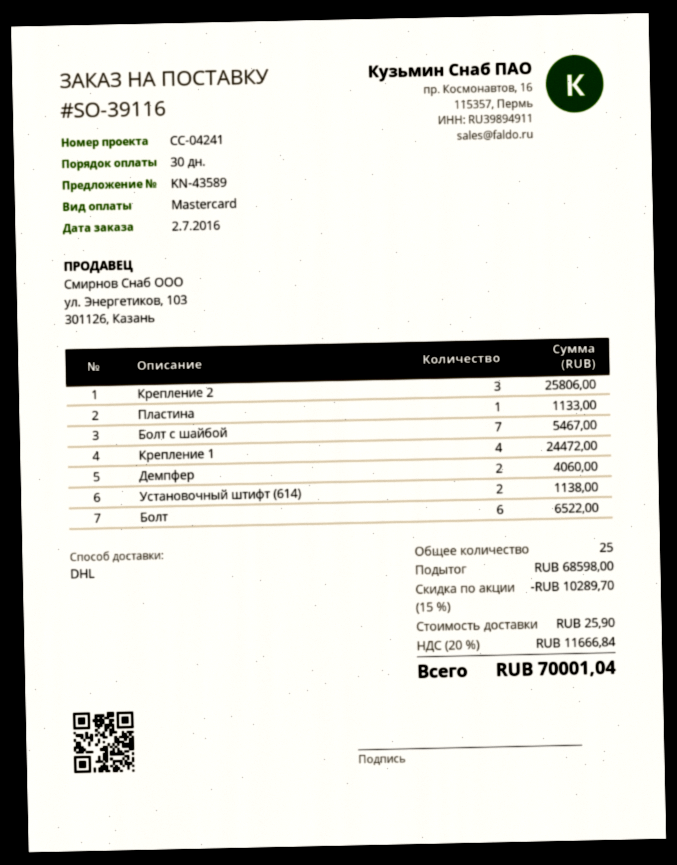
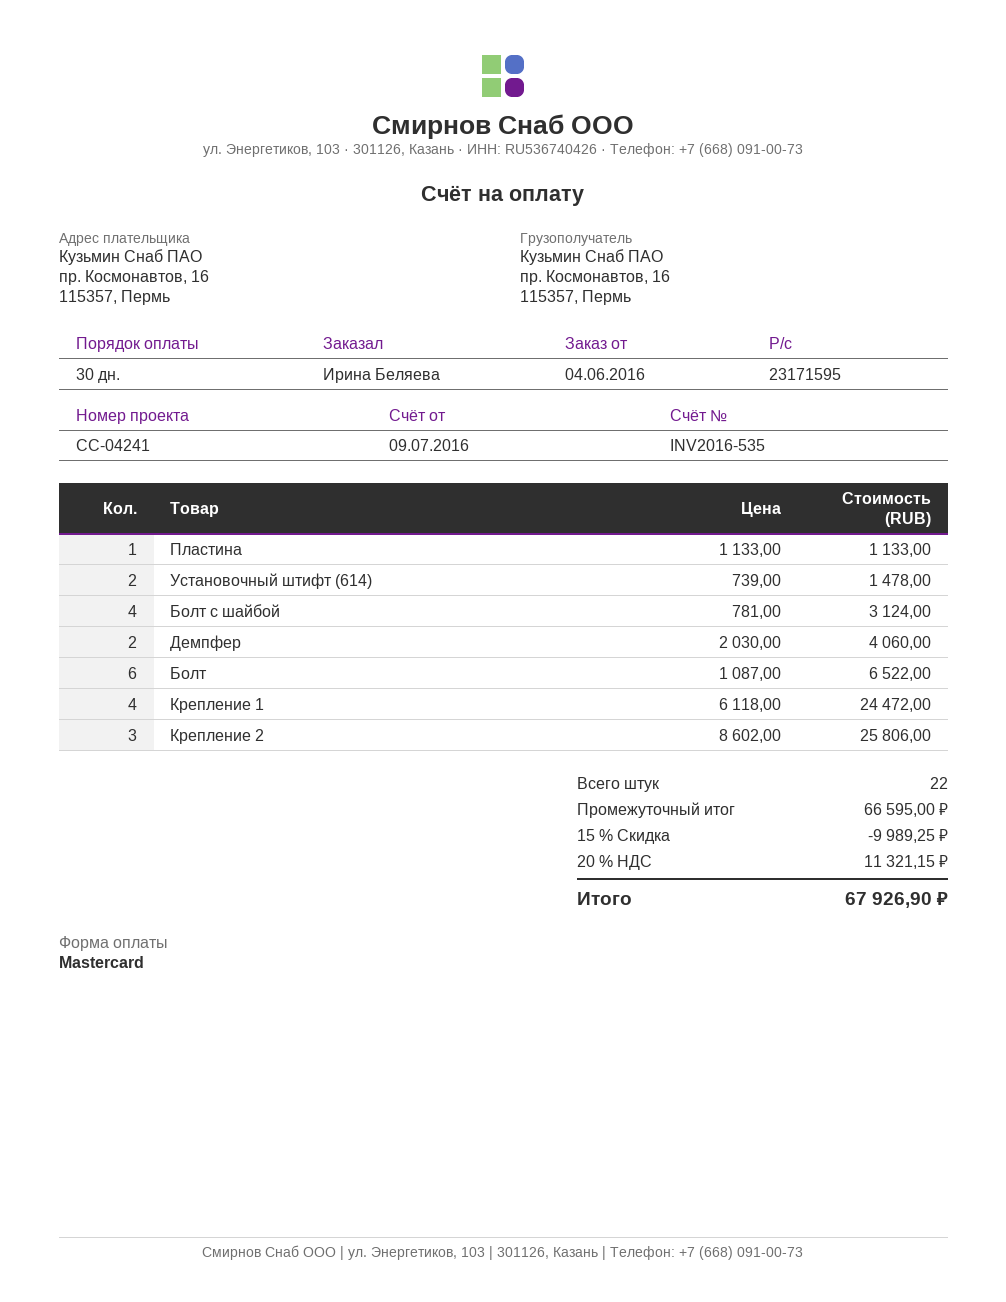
order date: 2016-07-02 -> 2016-06-04
Болт с шайбой: 7 for 5467.00 -> 4 for 3124.00
Установочный штифт (614): 2 for 1138.00 -> 2 for 1478.00
total quantity: 25 -> 22
subtotal: 68598.00 -> 66595.00
discount: 15% = 10289.70 -> 15% = 9989.25
shipping: 25.90 -> none
tax: 20% = 11666.84 -> 20% = 11321.15
total: 70001.04 -> 67926.90

